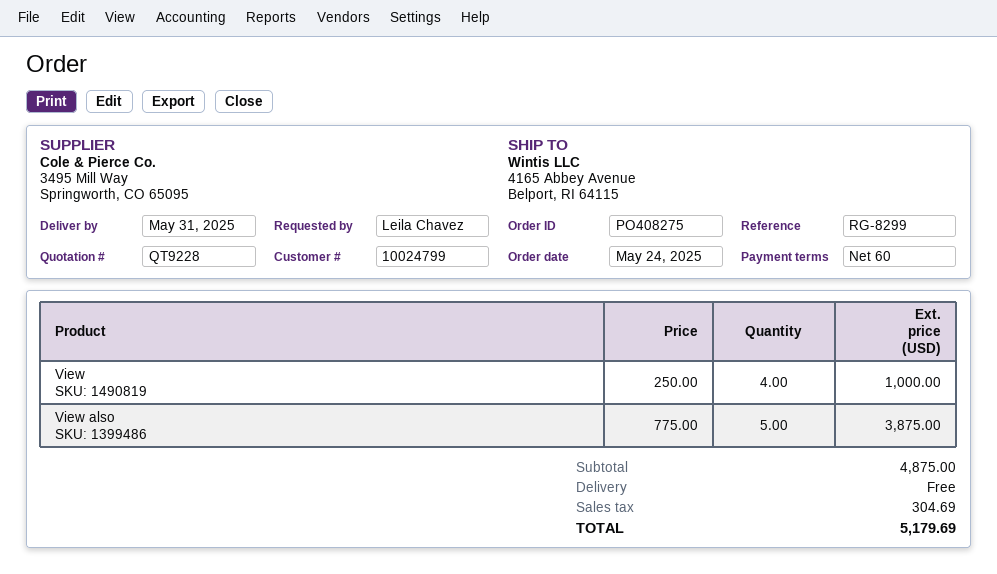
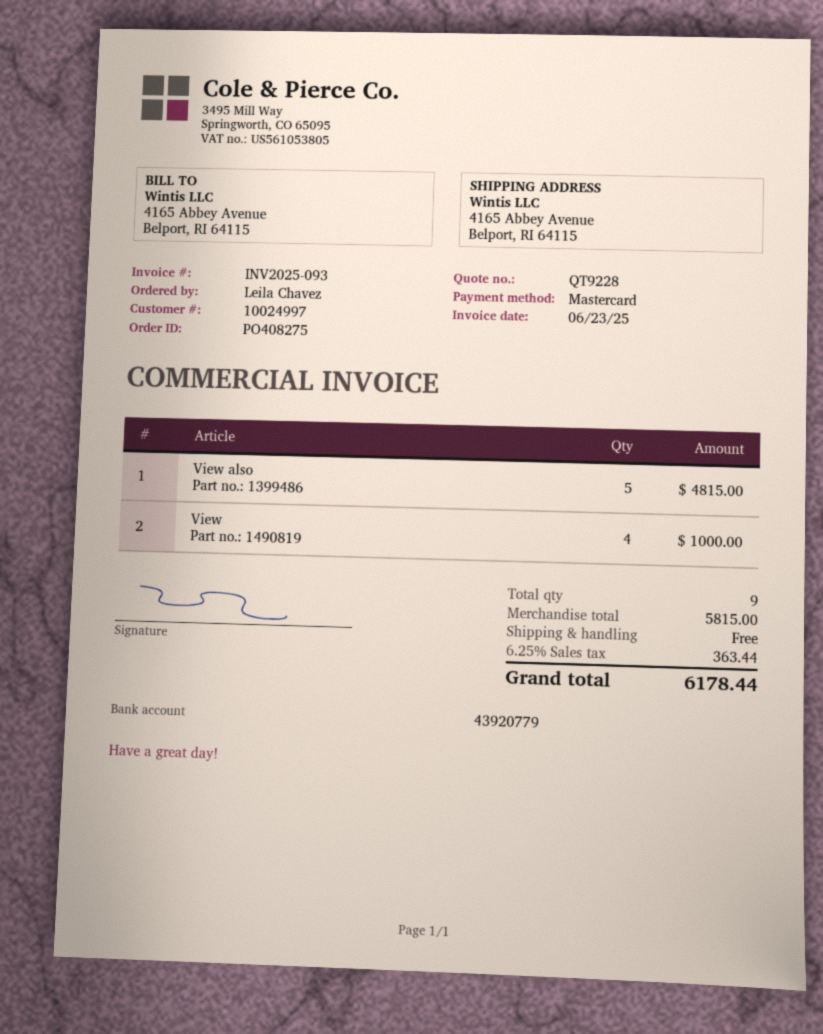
customer number: 10024799 -> 10024997
View also: 5 for 3875.00 -> 5 for 4815.00
subtotal: 4875.00 -> 5815.00
tax: 304.69 -> 363.44
total: 5179.69 -> 6178.44

